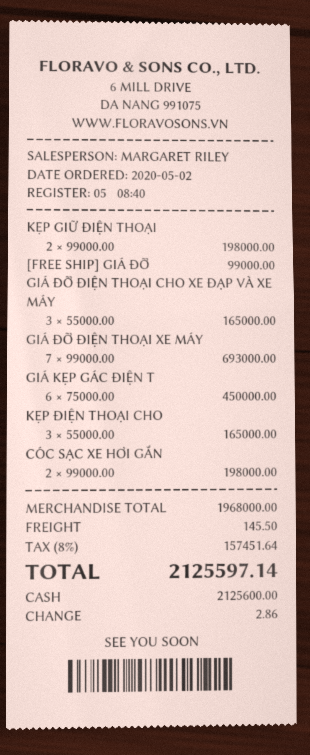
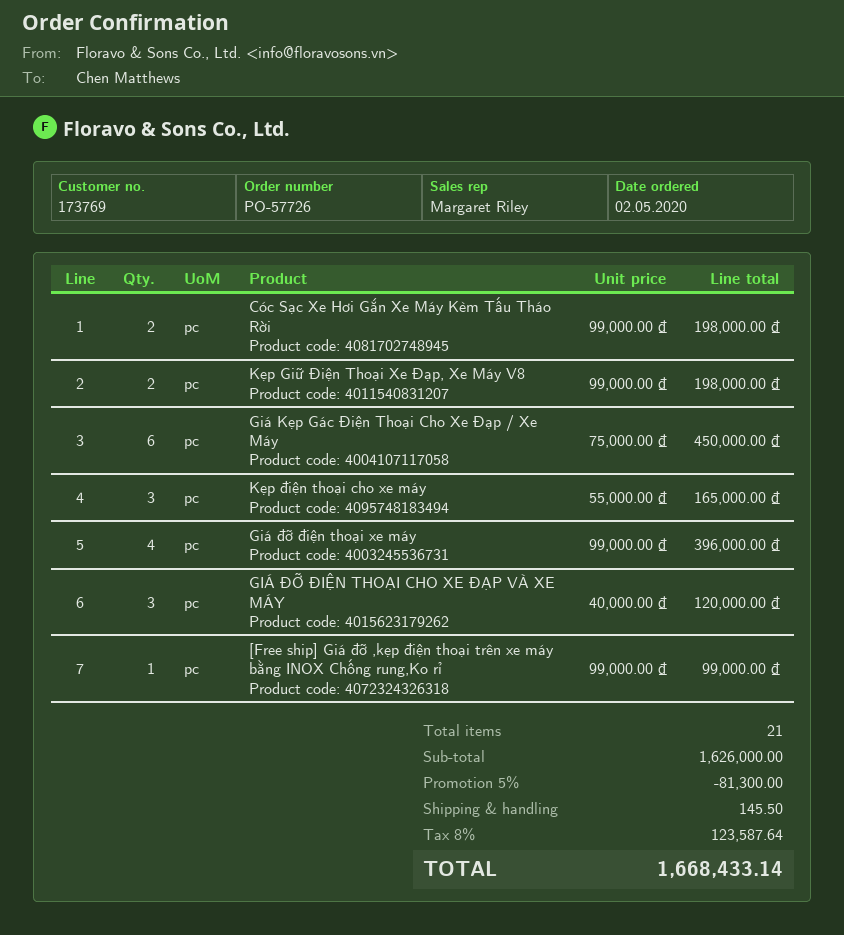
GIÁ ĐỠ ĐIỆN THOẠI CHO XE ĐẠP VÀ XE MÁY: 3 x 55000.00 = 165000.00 -> 3 x 40000.00 = 120000.00
GIÁ ĐỠ ĐIỆN THOẠI XE MÁY: 7 x 99000.00 = 693000.00 -> 4 x 99000.00 = 396000.00
subtotal: 1968000.00 -> 1626000.00
discount: none -> 5% = 81300.00
tax: 8% = 157451.64 -> 8% = 123587.64
total: 2125597.14 -> 1668433.14

